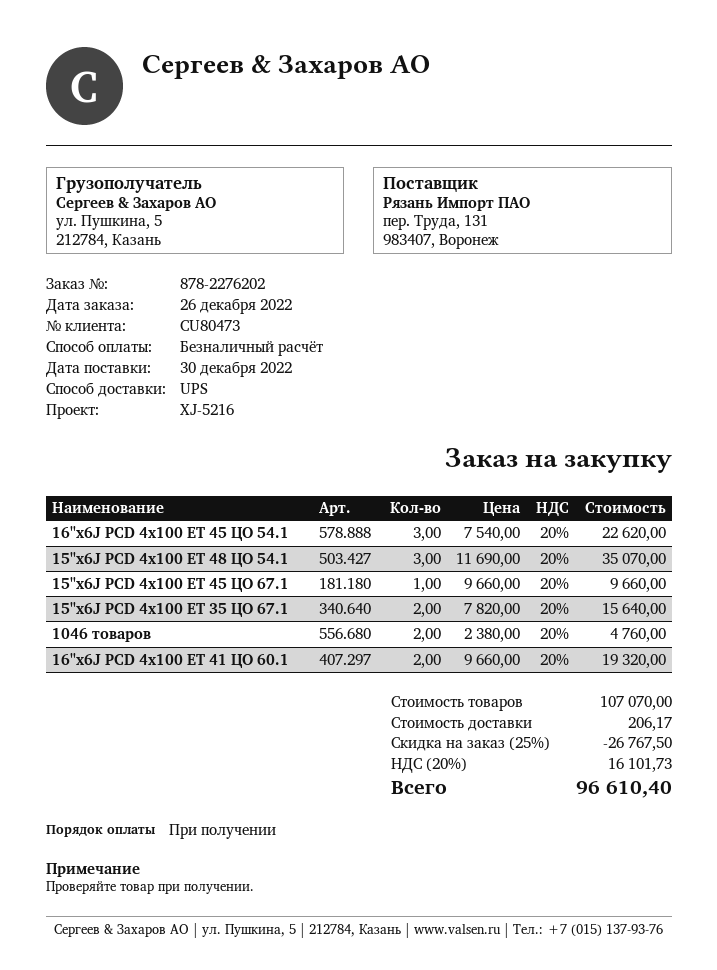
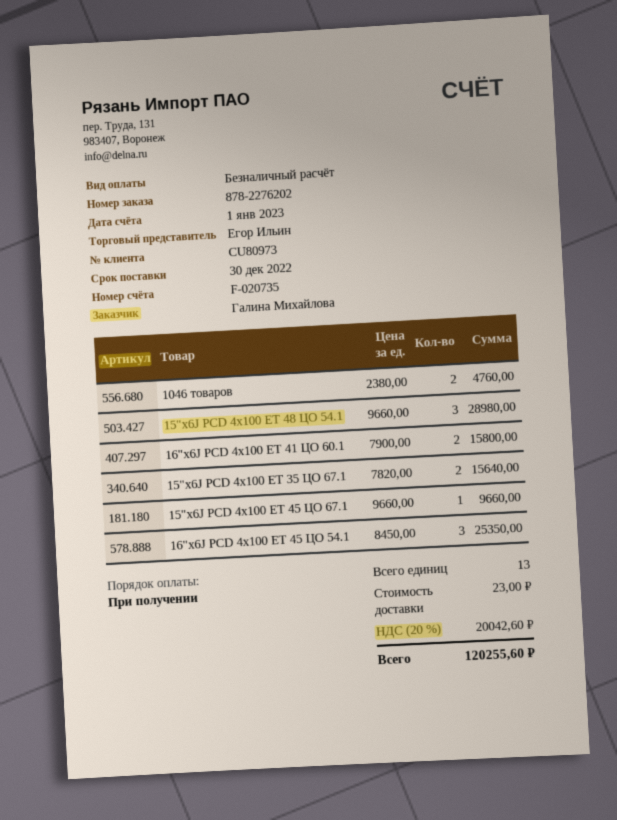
customer number: CU80473 -> CU80973
16"x6J PCD 4x100 ЕТ 45 ЦО 54.1: 3 x 7540.00 = 22620.00 -> 3 x 8450.00 = 25350.00
15"x6J PCD 4x100 ЕТ 48 ЦО 54.1: 3 x 11690.00 = 35070.00 -> 3 x 9660.00 = 28980.00
16"x6J PCD 4x100 ЕТ 41 ЦО 60.1: 2 x 9660.00 = 19320.00 -> 2 x 7900.00 = 15800.00
discount: 25% = 26767.50 -> none
shipping: 206.17 -> 23.00
tax: 20% = 16101.73 -> 20% = 20042.60
total: 96610.40 -> 120255.60

